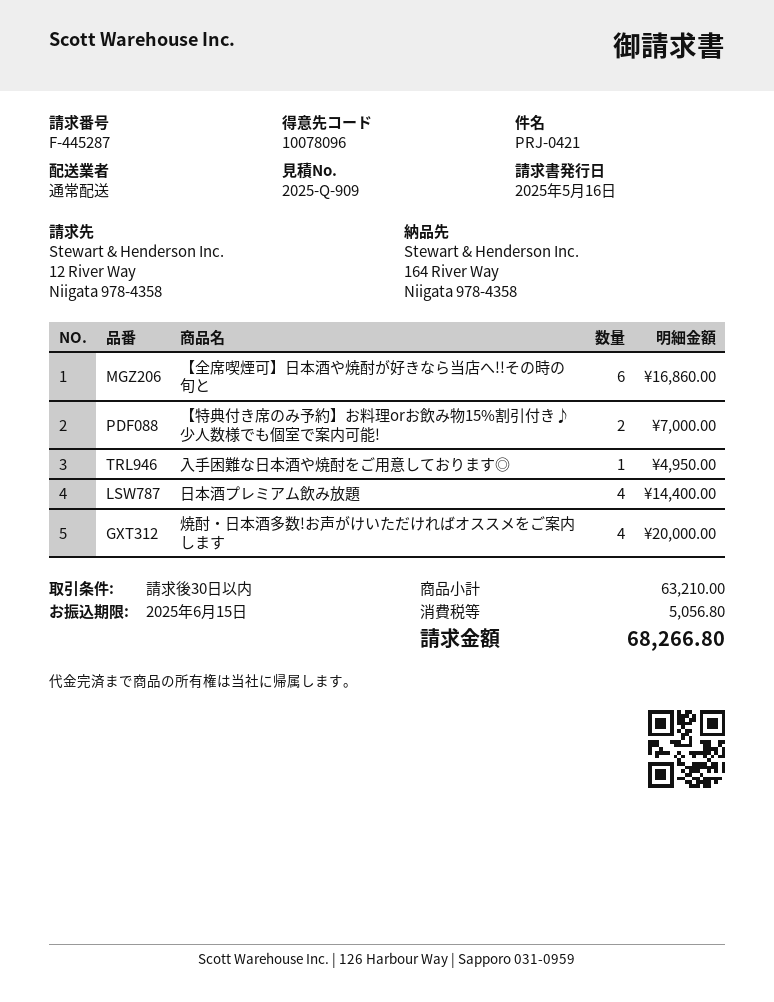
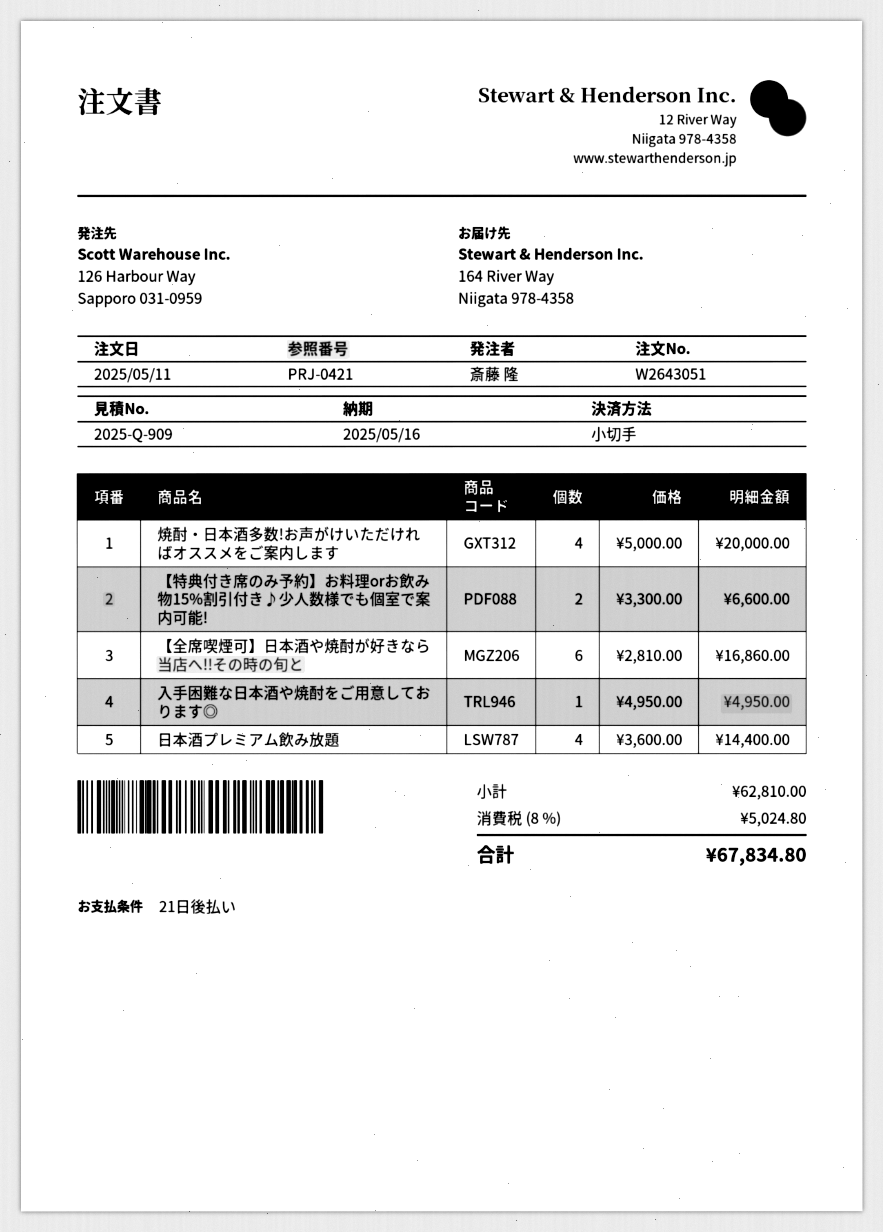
payment terms: 30 days -> 21 days
【特典付き席のみ予約】お料理orお飲み物15%割引付き♪少人数様でも個室で案内可能!: 2 for 7000.00 -> 2 for 6600.00
subtotal: 63210.00 -> 62810.00
tax: 5056.80 -> 5024.80
total: 68266.80 -> 67834.80

